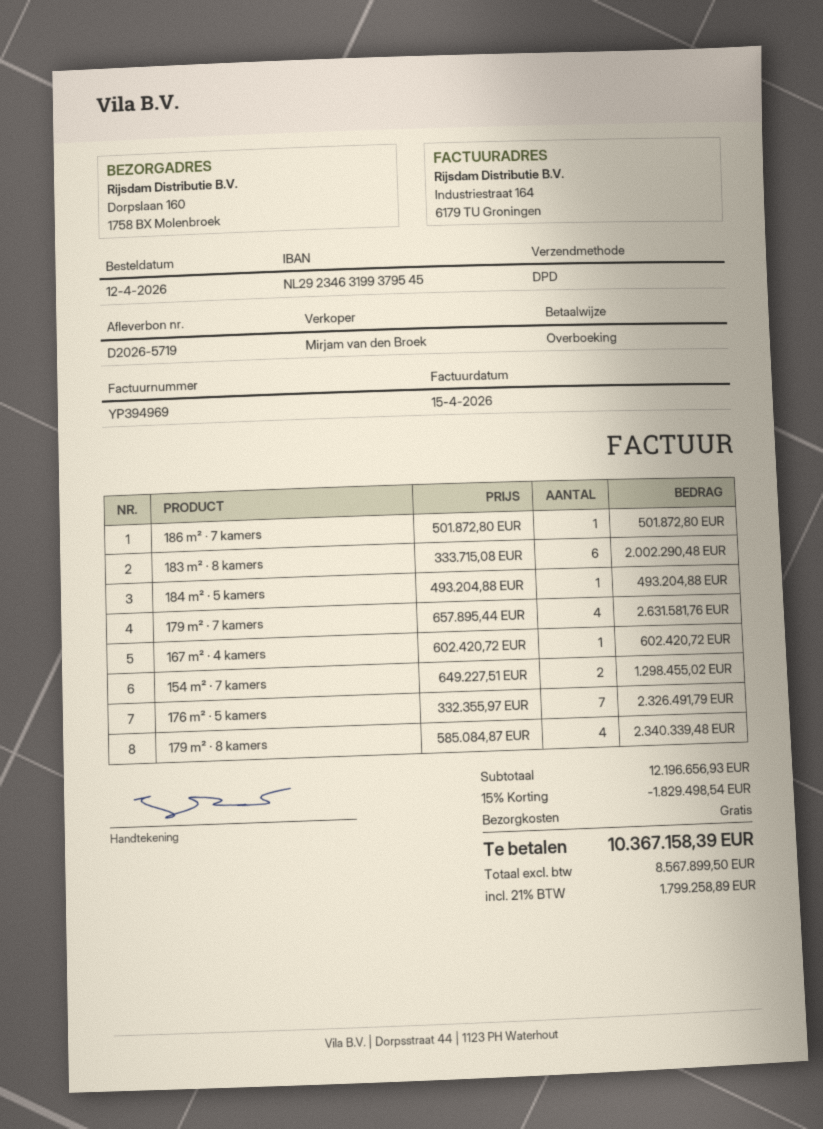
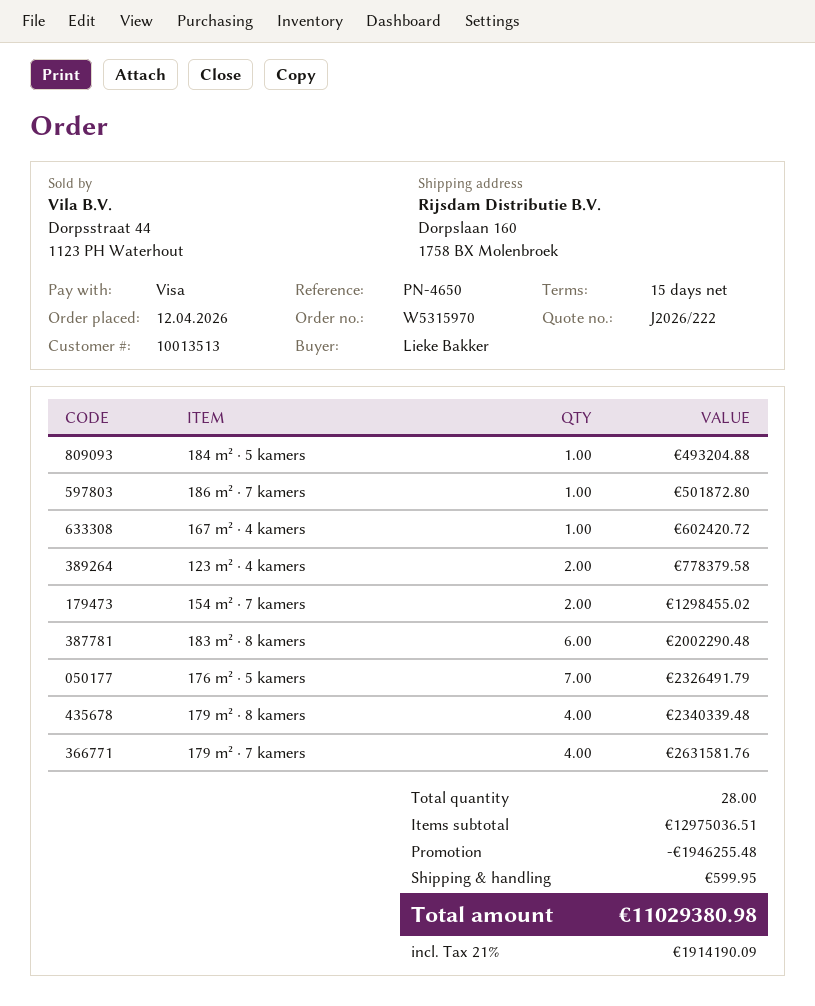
payment method: bank transfer -> Visa
123 m² · 4 kamers: none -> 2 for 778379.58
subtotal: 12196656.93 -> 12975036.51
discount: 1829498.54 -> 1946255.48
shipping: 0.00 -> 599.95
tax: 21% = 1799258.89 -> 21% = 1914190.09
total: 10367158.39 -> 11029380.98

